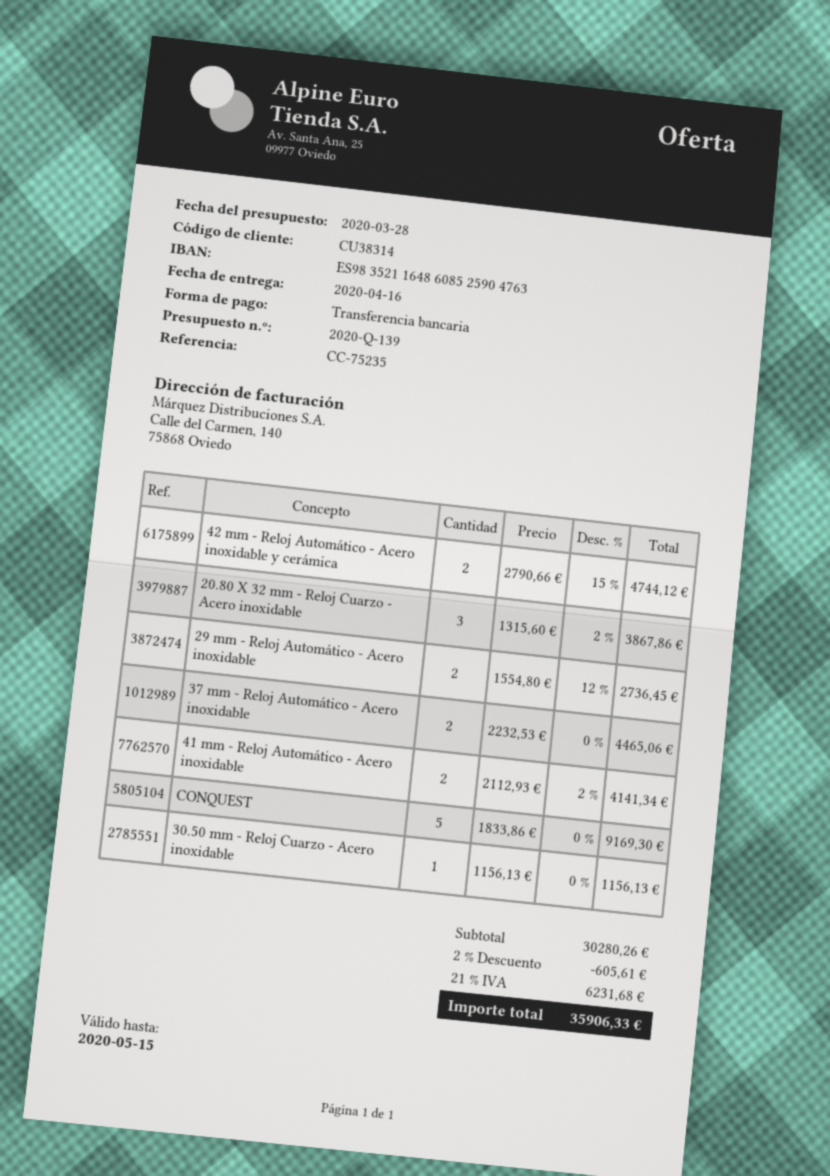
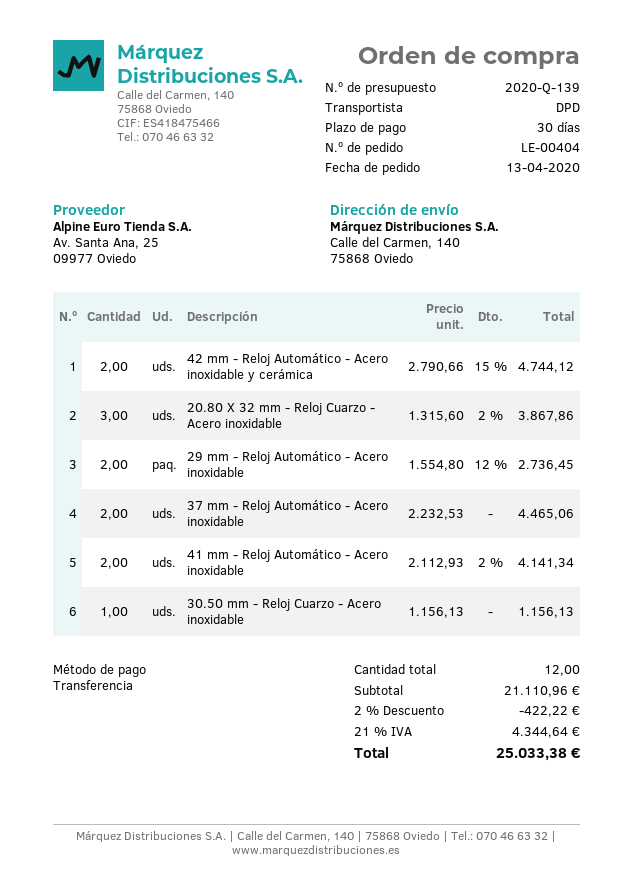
CONQUEST: 5 x 1833.86 = 9169.30 -> none
subtotal: 30280.26 -> 21110.96
discount: 2% = 605.61 -> 2% = 422.22
tax: 21% = 6231.68 -> 21% = 4344.64
total: 35906.33 -> 25033.38

